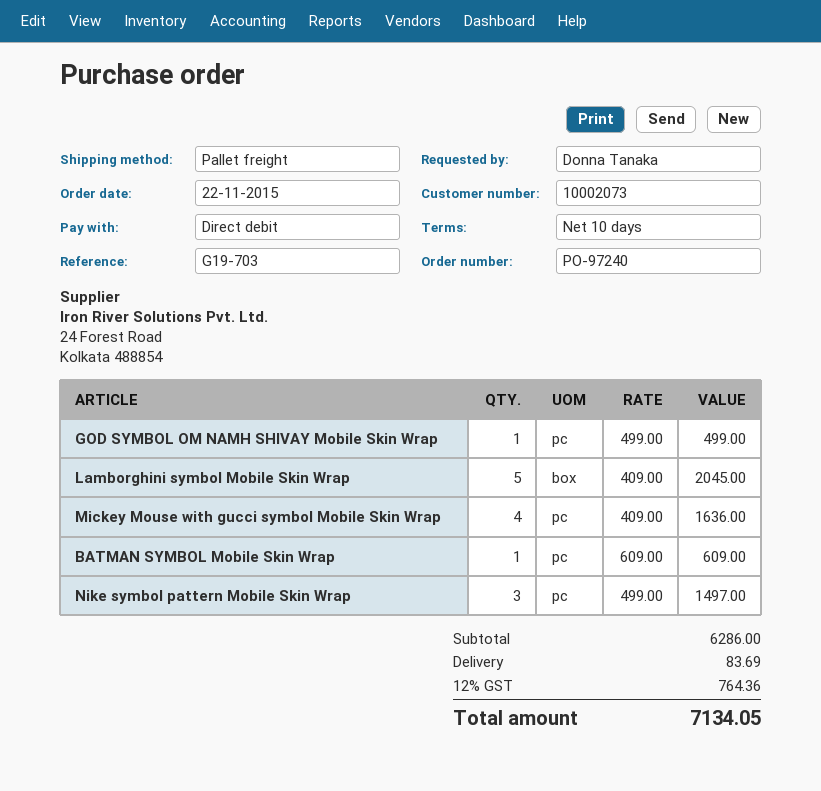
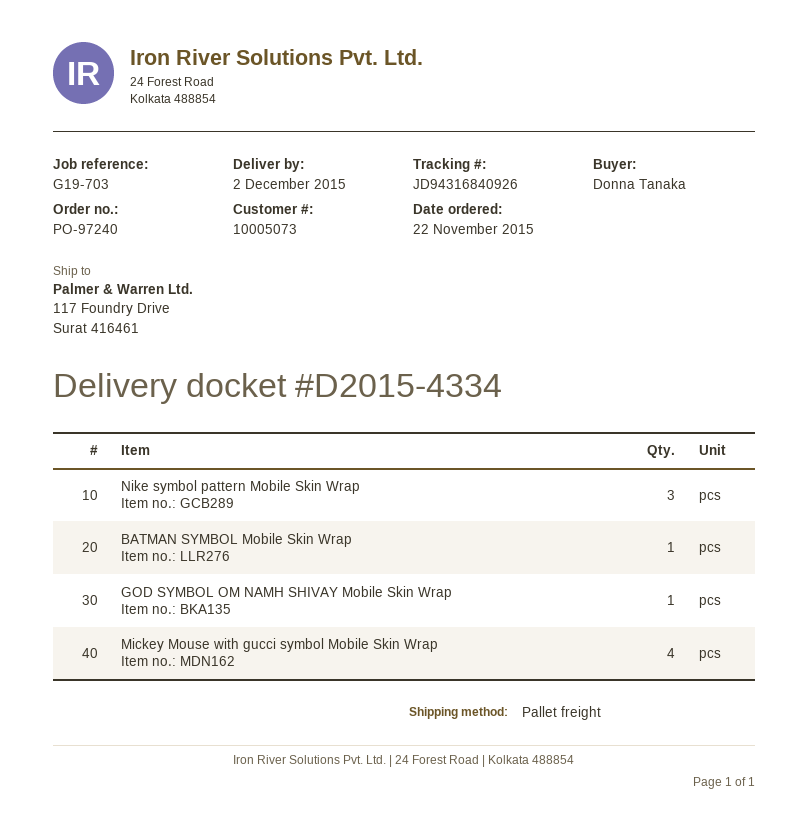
customer number: 10002073 -> 10005073
Lamborghini symbol Mobile Skin Wrap: 5 -> none

